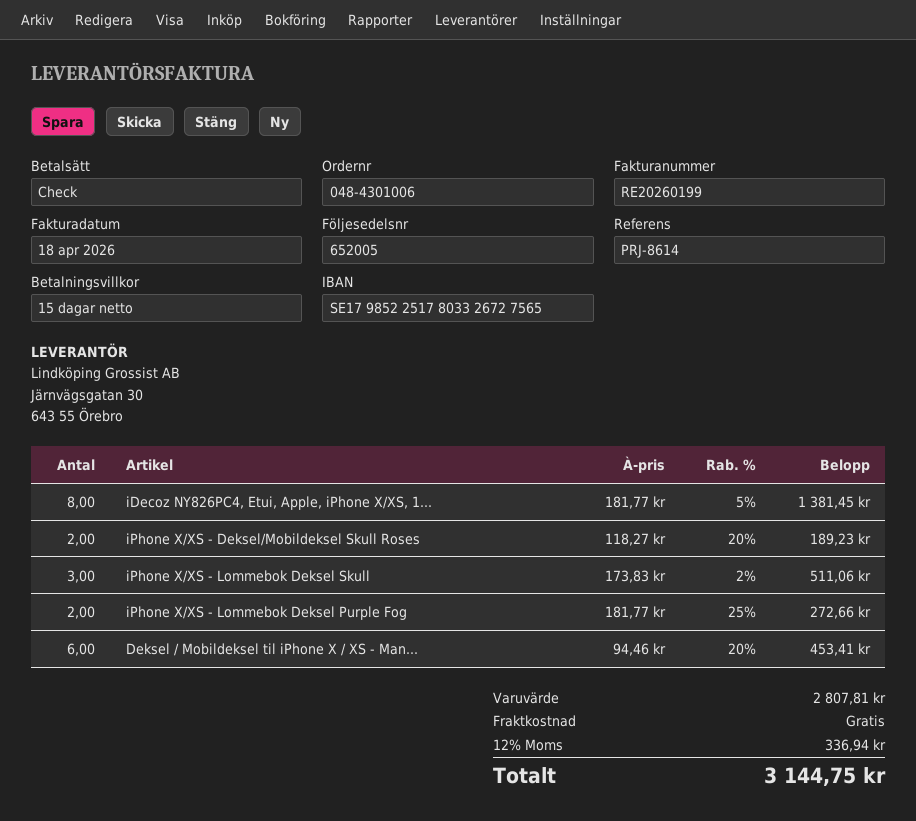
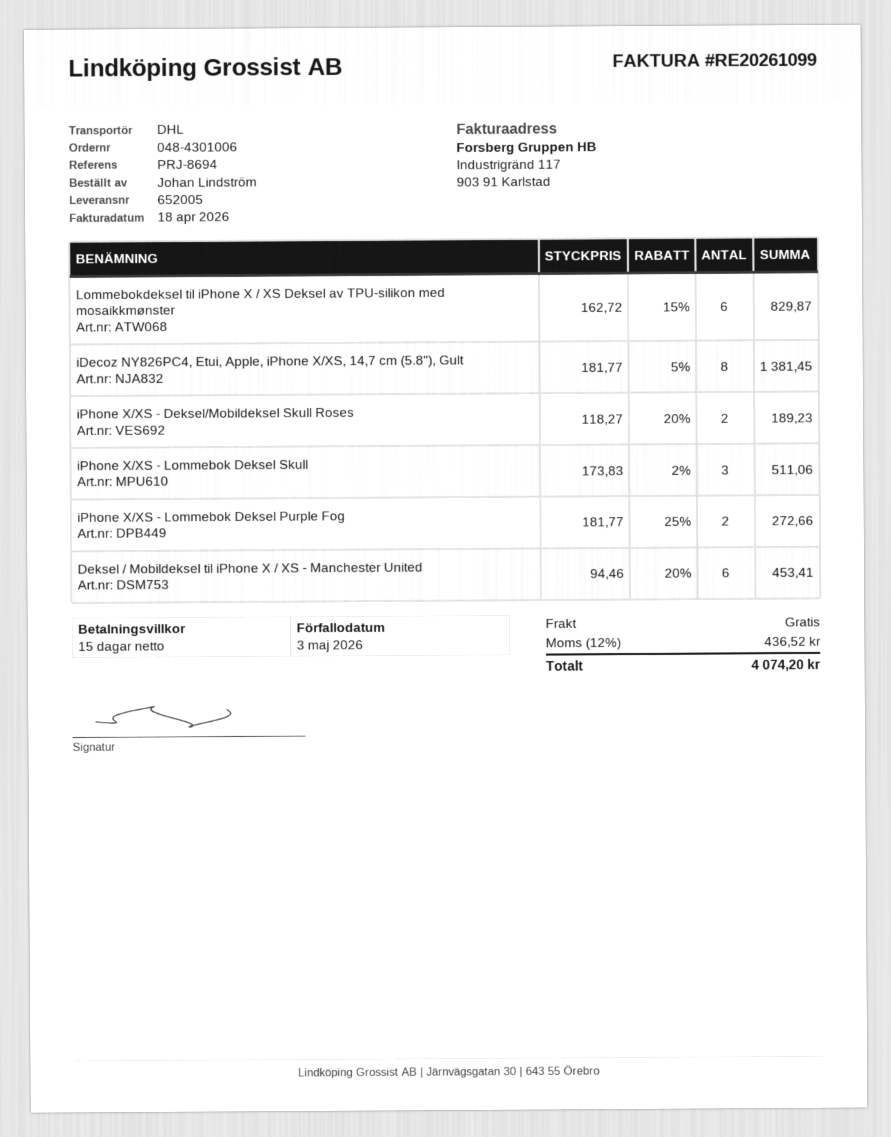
invoice number: RE20260199 -> RE20261099
reference: PRJ-8614 -> PRJ-8694
Lommebokdeksel til iPhone X / XS Deksel av TPU-silikon med mosaikkmønster: none -> 6 x 162.72 - 15% = 829.87
tax: 12% = 336.94 -> 12% = 436.52
total: 3144.75 -> 4074.20

